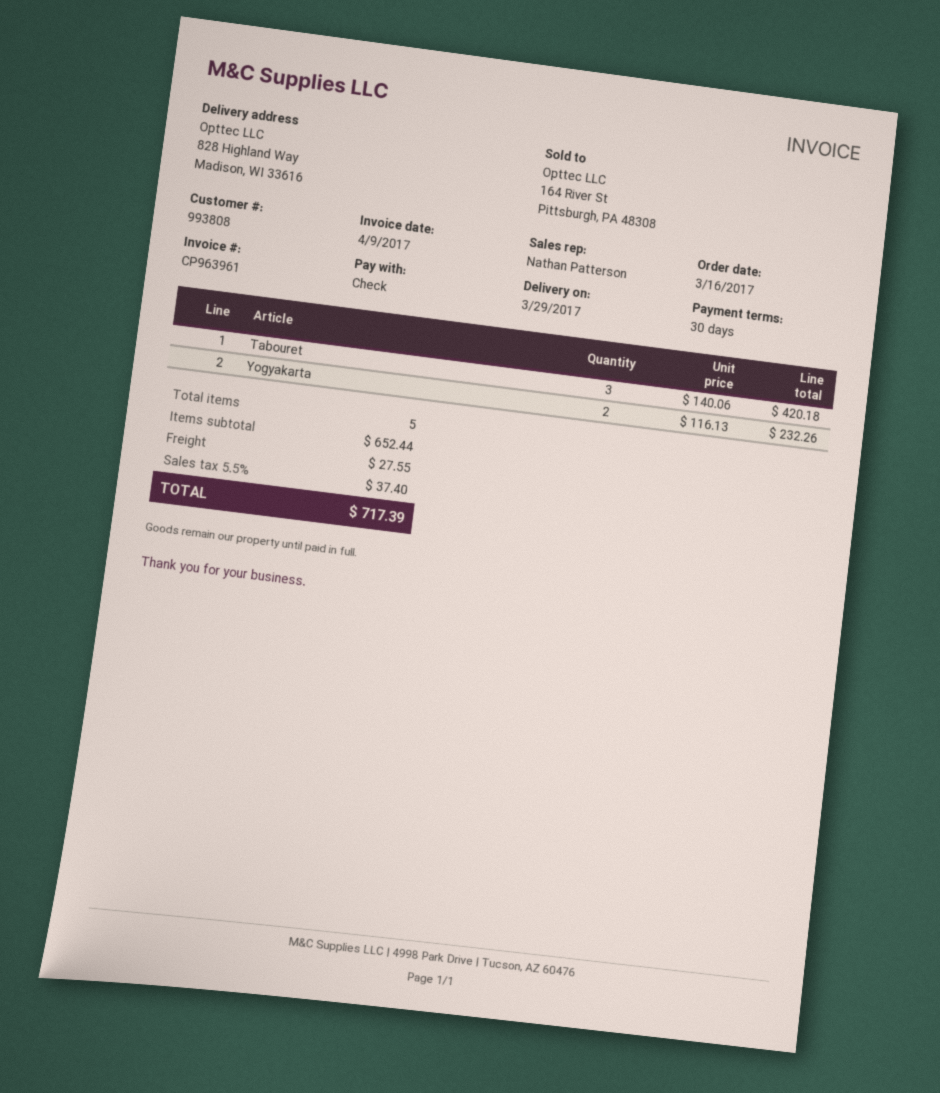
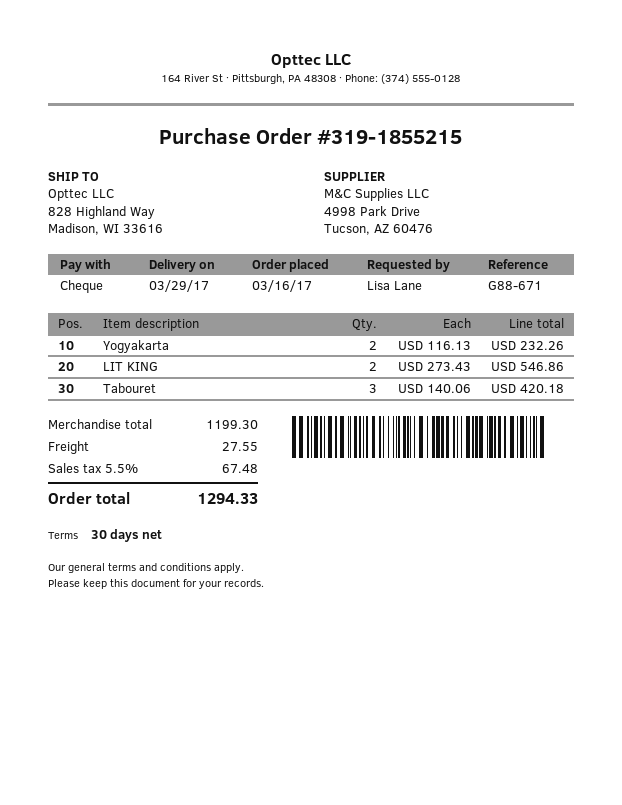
LIT KING: none -> 2 x 273.43 = 546.86
subtotal: 652.44 -> 1199.30
tax: 5.5% = 37.40 -> 5.5% = 67.48
total: 717.39 -> 1294.33

